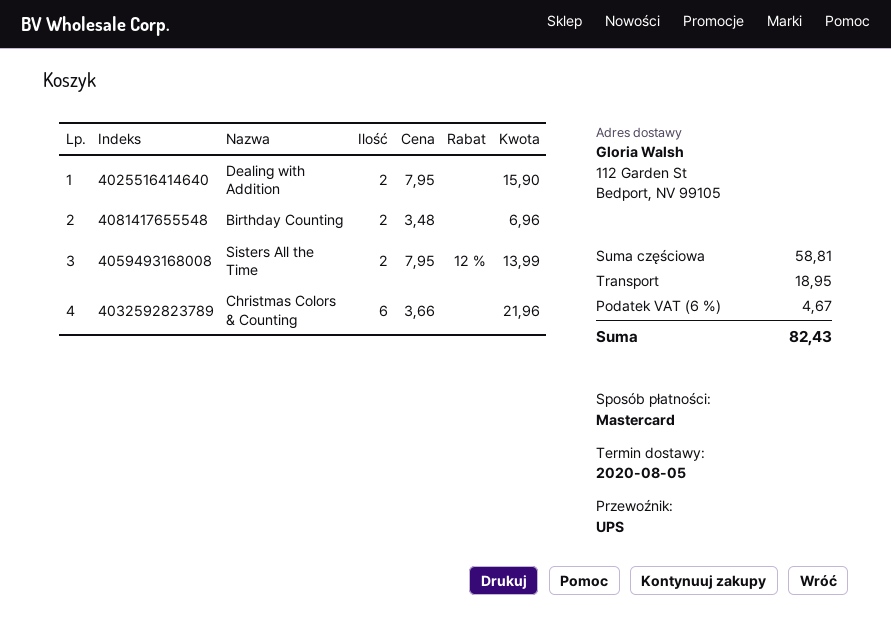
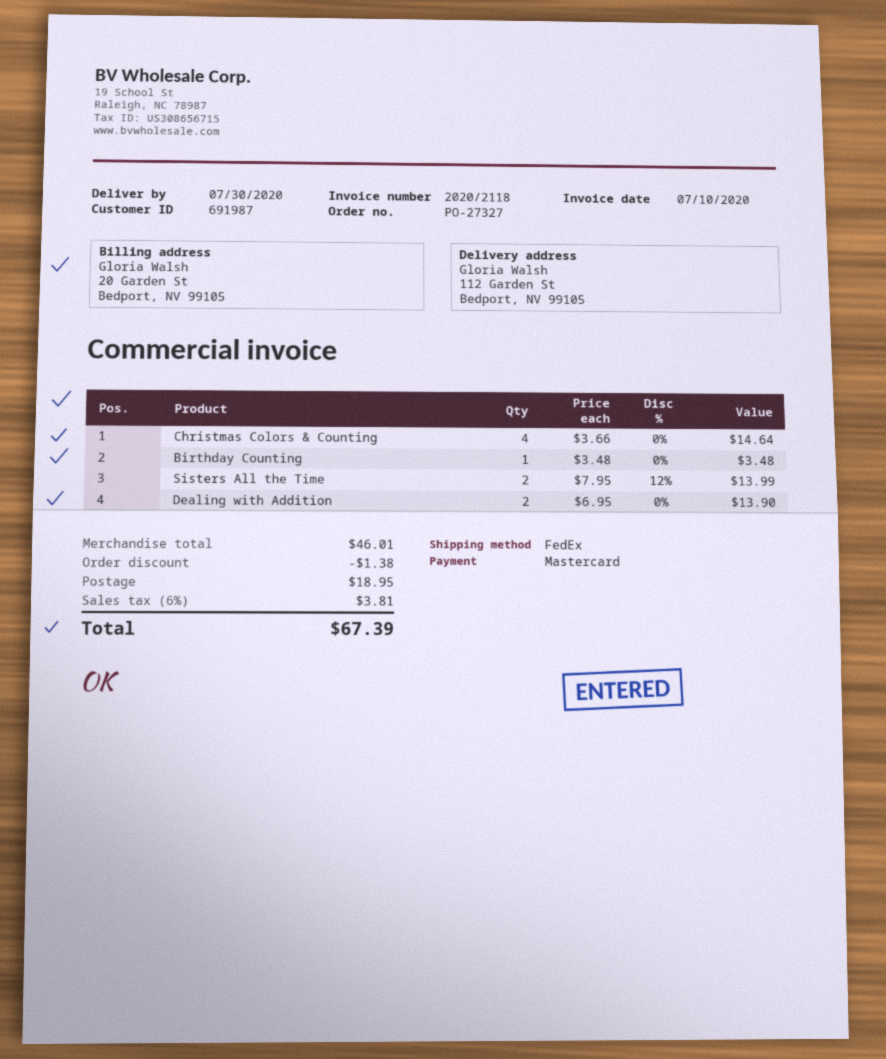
delivery date: 2020-08-05 -> 2020-07-30
shipping method: UPS -> FedEx
Dealing with Addition: 2 x 7.95 = 15.90 -> 2 x 6.95 = 13.90
Birthday Counting: 2 x 3.48 = 6.96 -> 1 x 3.48 = 3.48
Christmas Colors & Counting: 6 x 3.66 = 21.96 -> 4 x 3.66 = 14.64
subtotal: 58.81 -> 46.01
discount: none -> 1.38
tax: 6% = 4.67 -> 6% = 3.81
total: 82.43 -> 67.39

